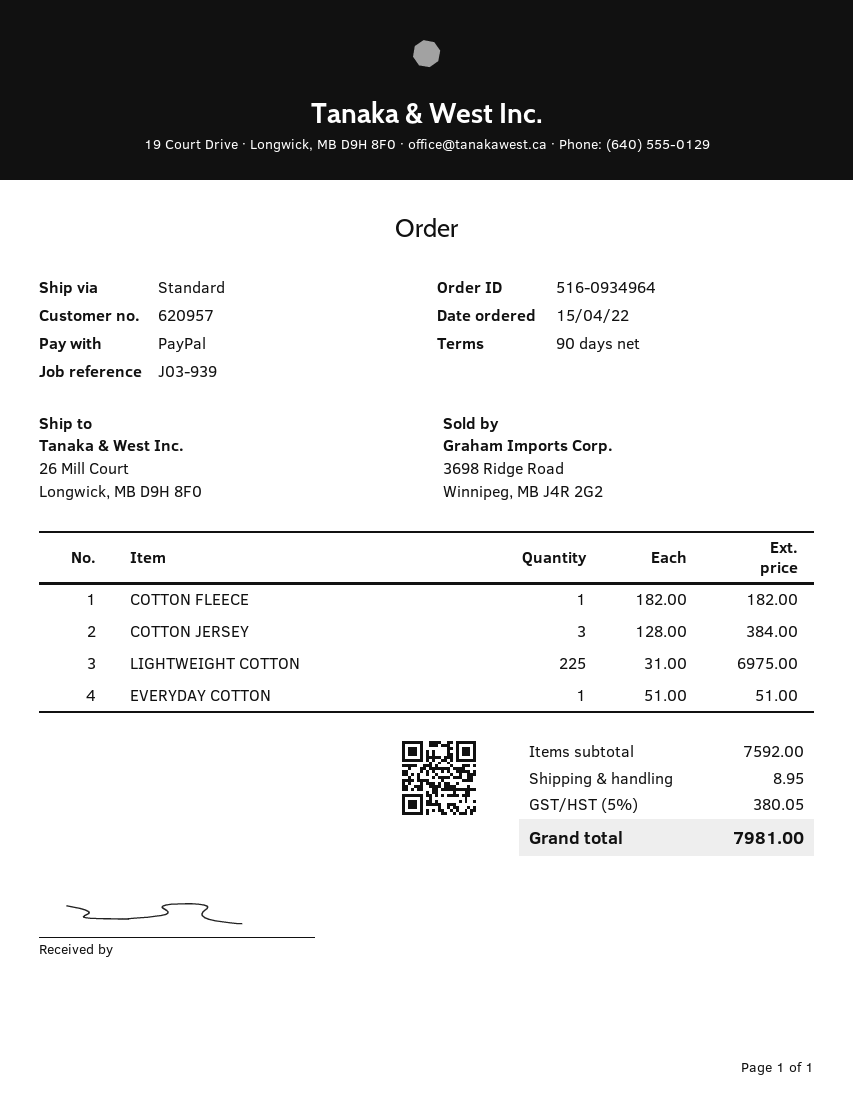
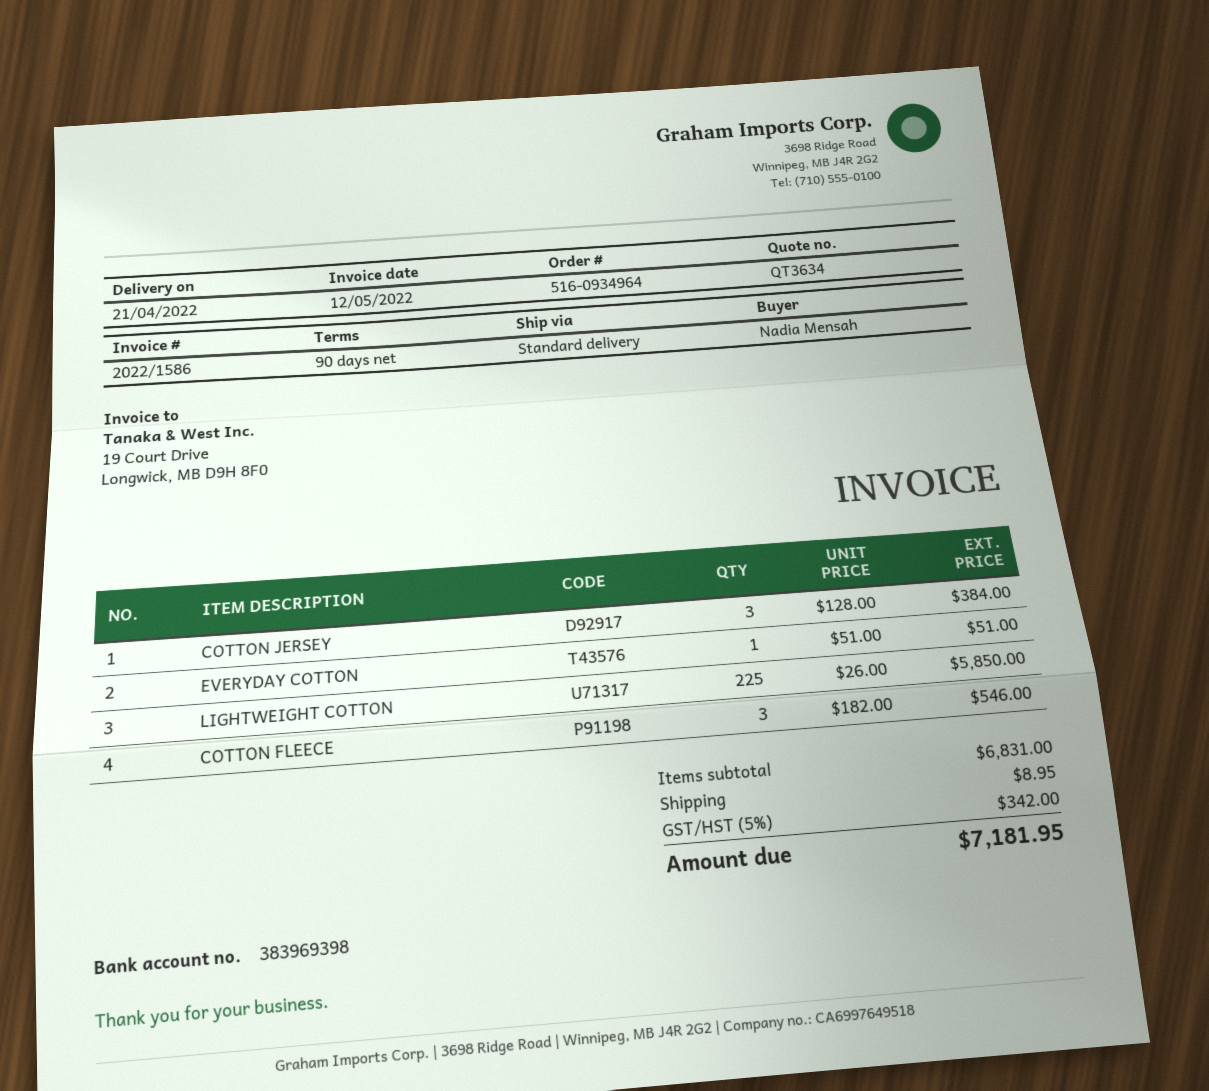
COTTON FLEECE: 1 x 182.00 = 182.00 -> 3 x 182.00 = 546.00
LIGHTWEIGHT COTTON: 225 x 31.00 = 6975.00 -> 225 x 26.00 = 5850.00
subtotal: 7592.00 -> 6831.00
tax: 5% = 380.05 -> 5% = 342.00
total: 7981.00 -> 7181.95

